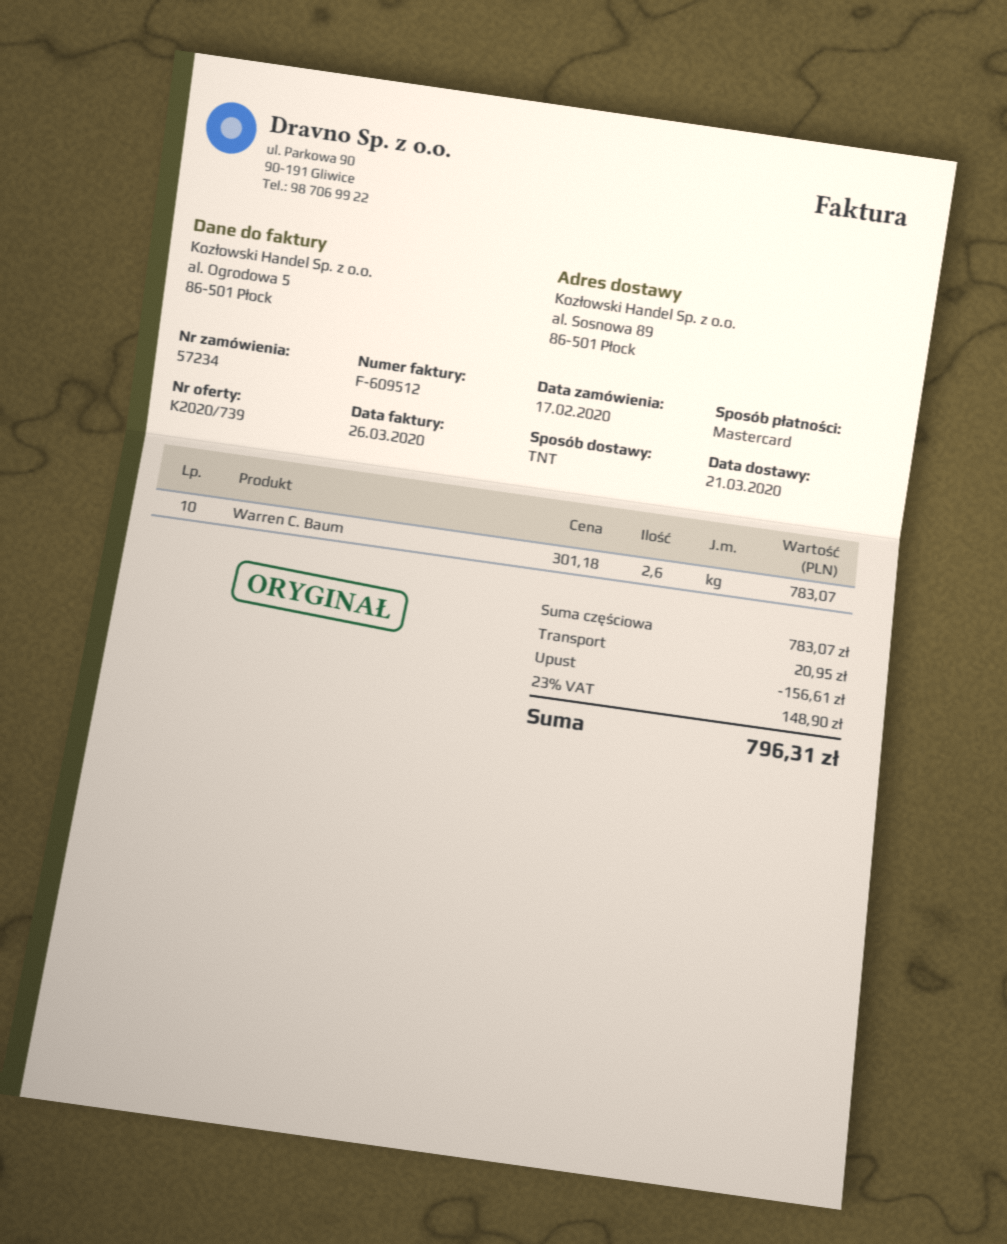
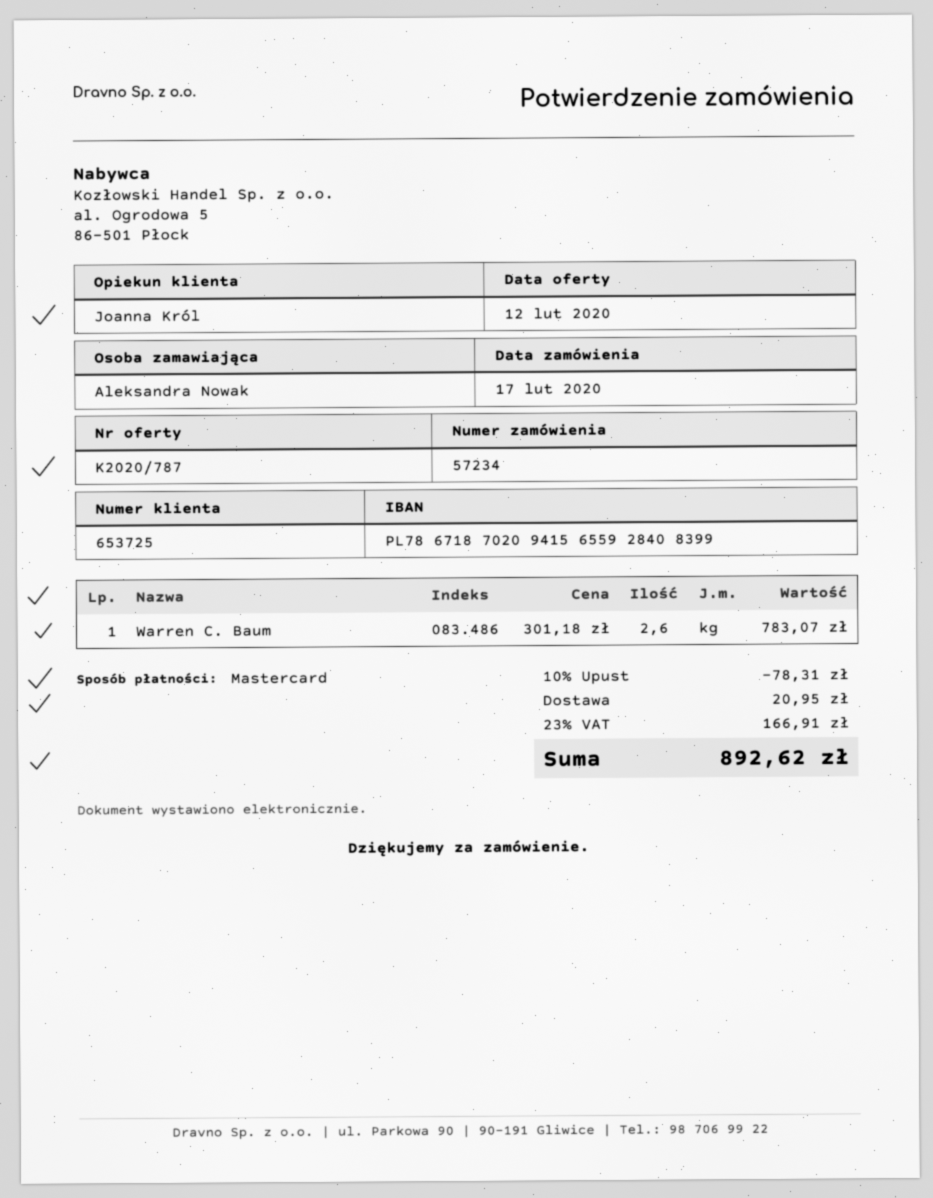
quote number: K2020/739 -> K2020/787
discount: 156.61 -> 78.31
tax: 23% = 148.90 -> 23% = 166.91
total: 796.31 -> 892.62

